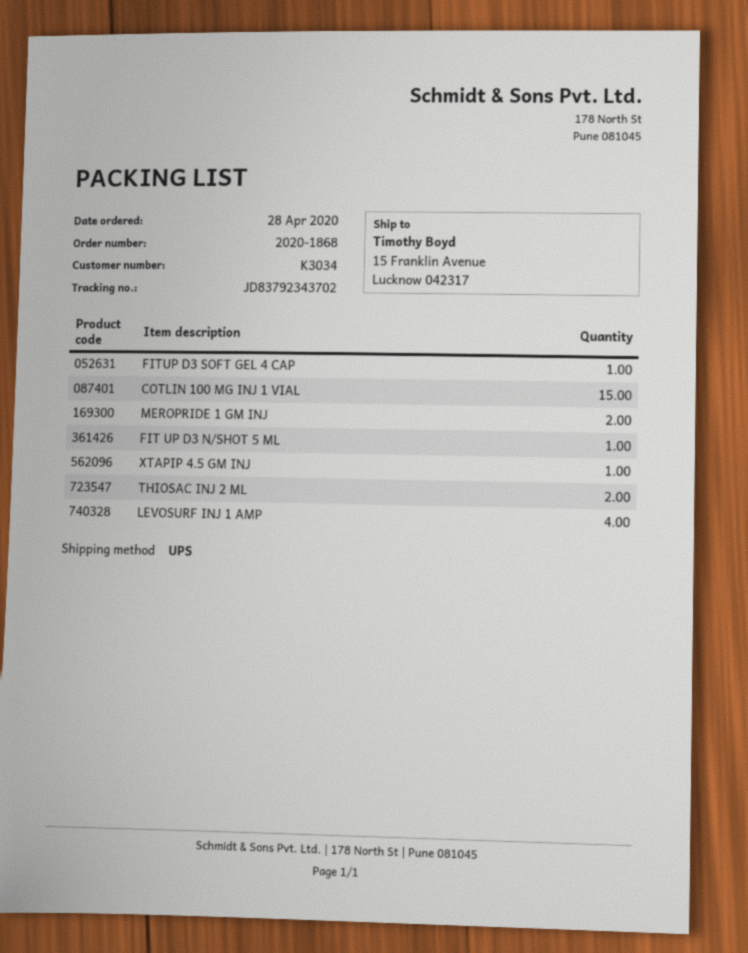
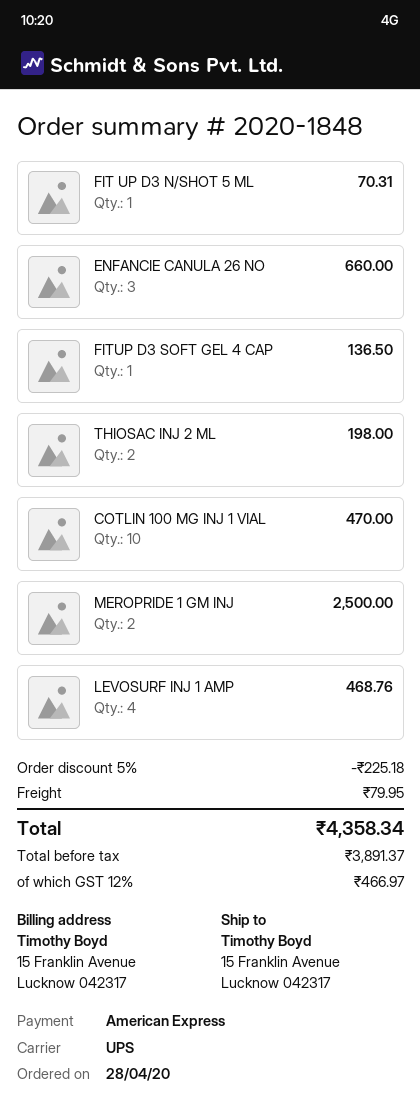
order number: 2020-1868 -> 2020-1848
COTLIN 100 MG INJ 1 VIAL: 15 -> 10
XTAPIP 4.5 GM INJ: 1 -> none
ENFANCIE CANULA 26 NO: none -> 3

